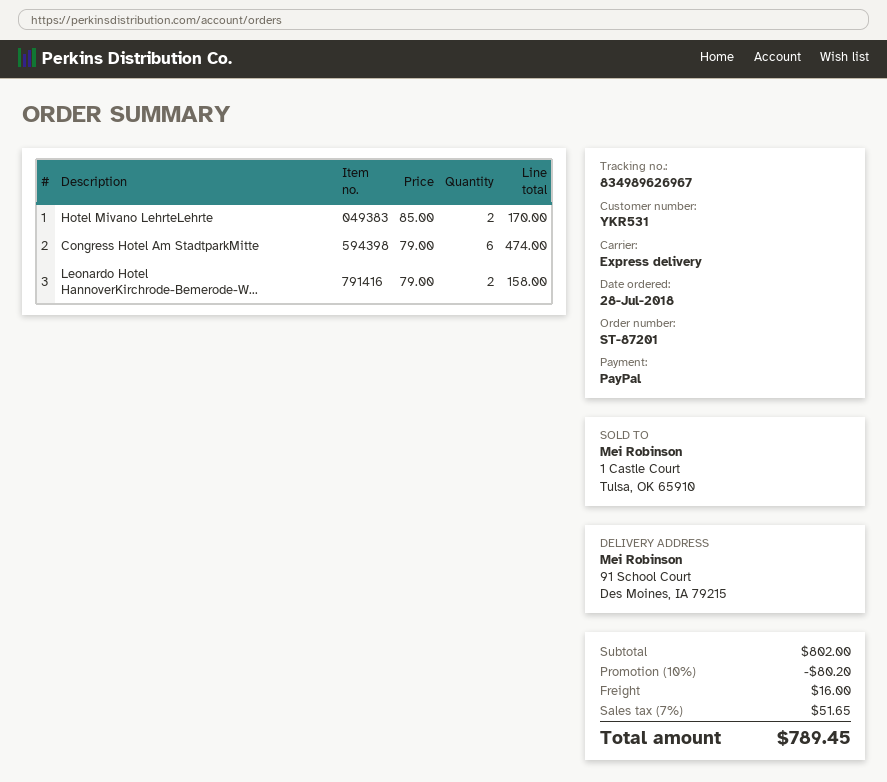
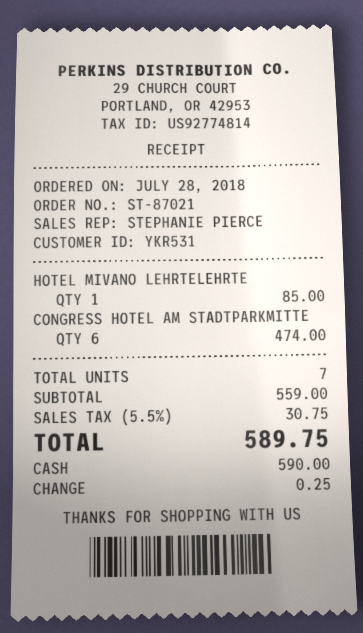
order number: ST-87201 -> ST-87021
payment method: PayPal -> cash
Hotel Mivano LehrteLehrte: 2 for 170.00 -> 1 for 85.00
Leonardo Hotel HannoverKirchrode-Bemerode-W...: 2 for 158.00 -> none
subtotal: 802.00 -> 559.00
discount: 10% = 80.20 -> none
shipping: 16.00 -> none
tax: 7% = 51.65 -> 5.5% = 30.75
total: 789.45 -> 589.75

